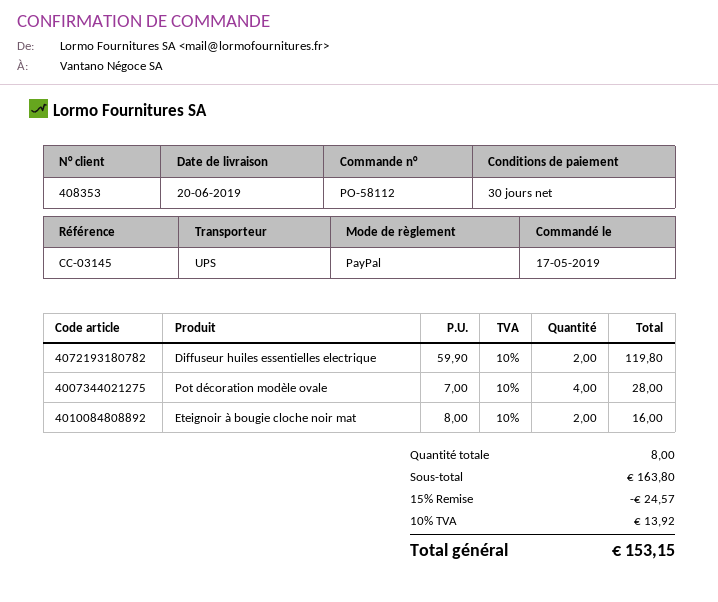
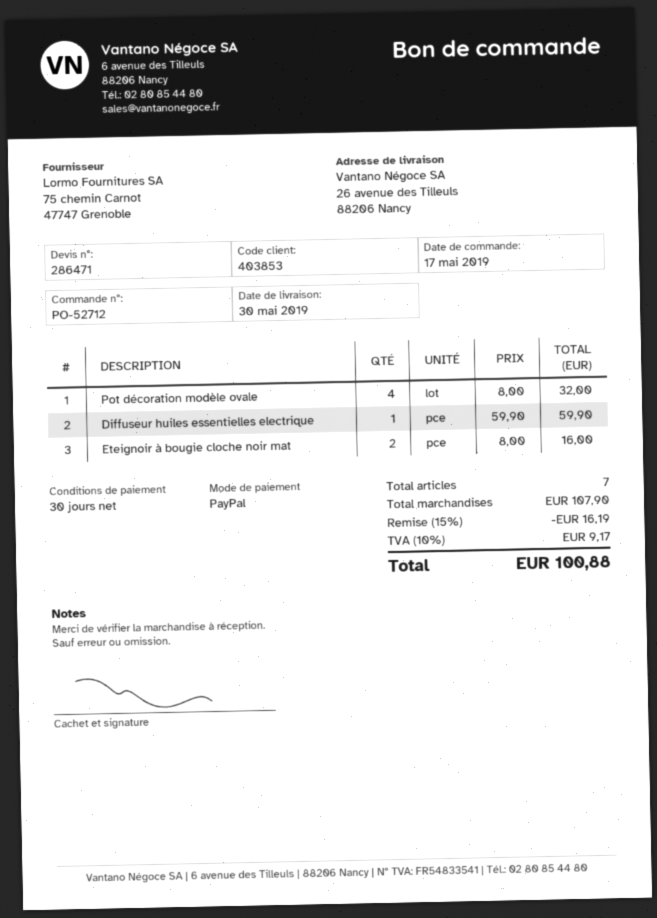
order number: PO-58112 -> PO-52712
delivery date: 2019-06-20 -> 2019-05-30
customer number: 408353 -> 403853
Diffuseur huiles essentielles electrique: 2 x 59.90 = 119.80 -> 1 x 59.90 = 59.90
Pot décoration modèle ovale: 4 x 7.00 = 28.00 -> 4 x 8.00 = 32.00
total quantity: 8 -> 7
subtotal: 163.80 -> 107.90
discount: 15% = 24.57 -> 15% = 16.19
tax: 10% = 13.92 -> 10% = 9.17
total: 153.15 -> 100.88

